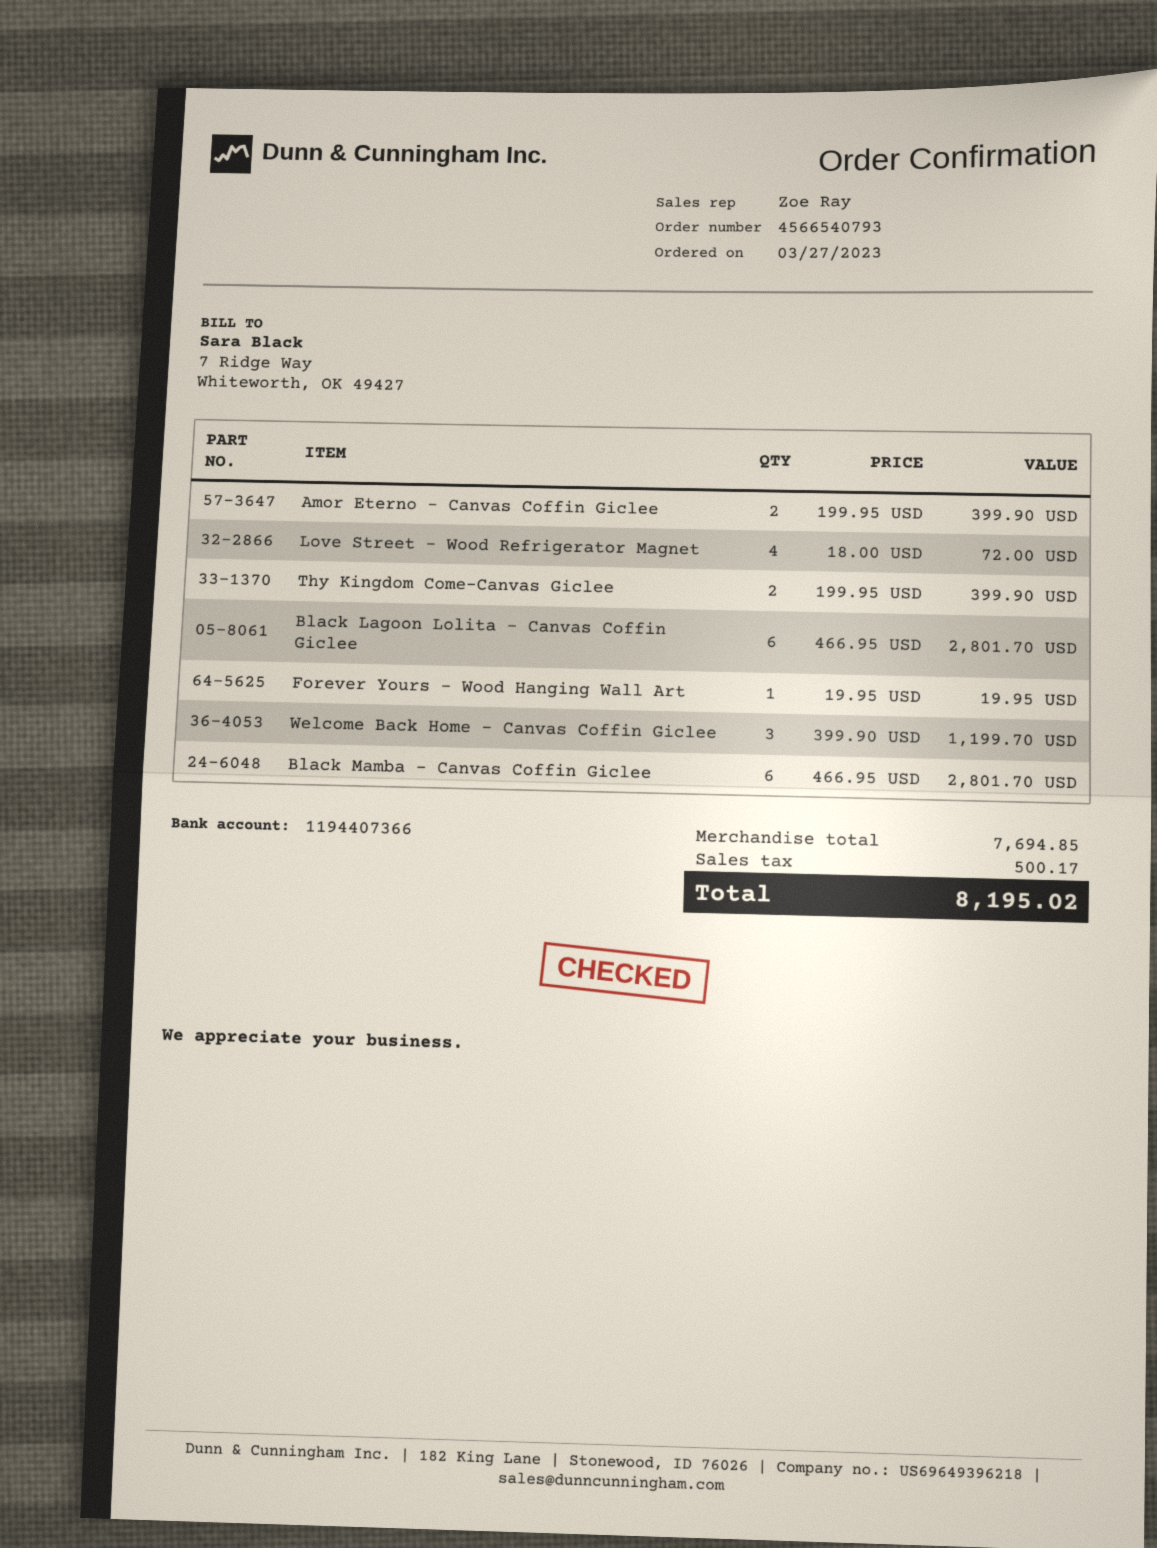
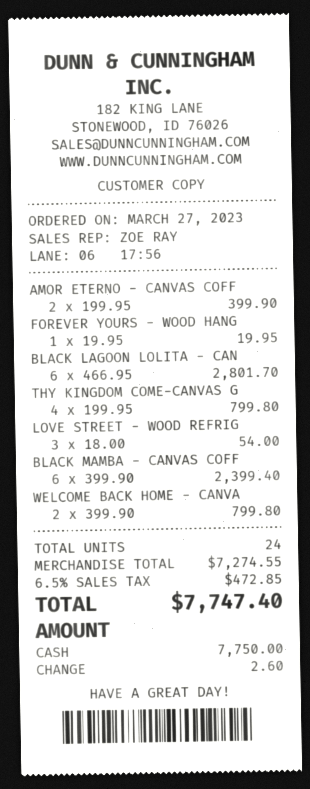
Love Street - Wood Refrigerator Magnet: 4 x 18.00 = 72.00 -> 3 x 18.00 = 54.00
Thy Kingdom Come-Canvas Giclee: 2 x 199.95 = 399.90 -> 4 x 199.95 = 799.80
Welcome Back Home - Canvas Coffin Giclee: 3 x 399.90 = 1199.70 -> 2 x 399.90 = 799.80
Black Mamba - Canvas Coffin Giclee: 6 x 466.95 = 2801.70 -> 6 x 399.90 = 2399.40
subtotal: 7694.85 -> 7274.55
tax: 500.17 -> 472.85
total: 8195.02 -> 7747.40

